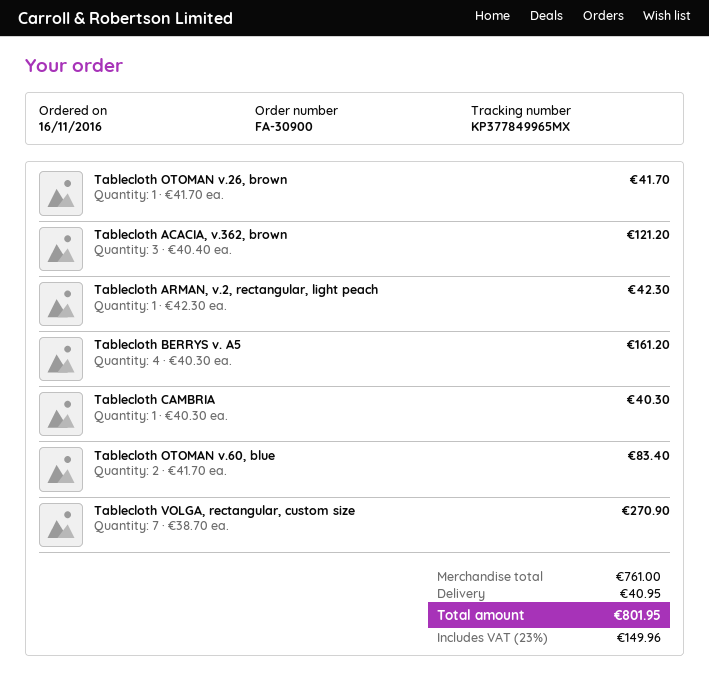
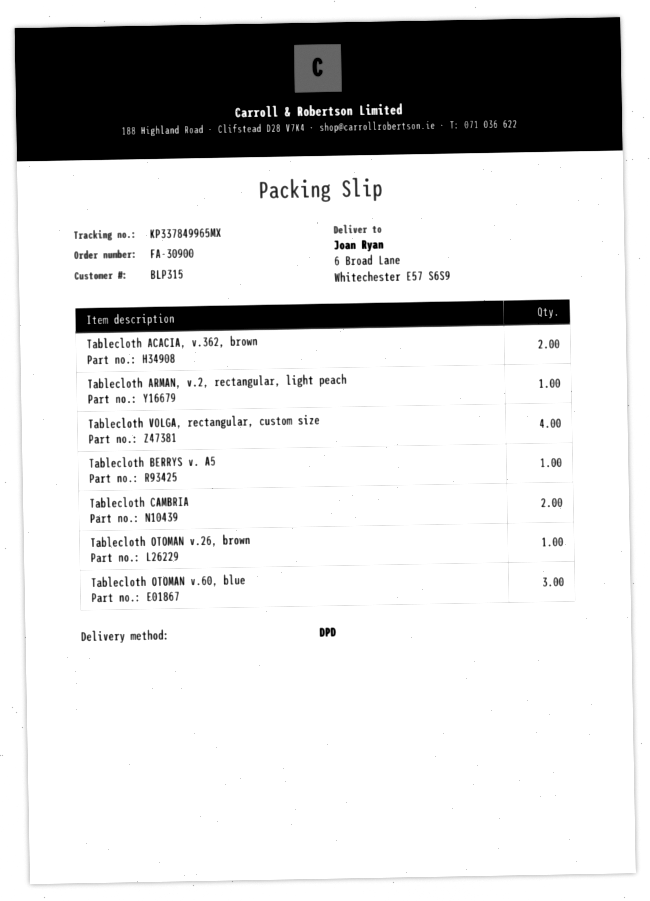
tracking number: KP377849965MX -> KP337849965MX
Tablecloth ACACIA, v.362, brown: 3 -> 2
Tablecloth BERRYS v. A5: 4 -> 1
Tablecloth CAMBRIA: 1 -> 2
Tablecloth OTOMAN v.60, blue: 2 -> 3
Tablecloth VOLGA, rectangular, custom size: 7 -> 4

